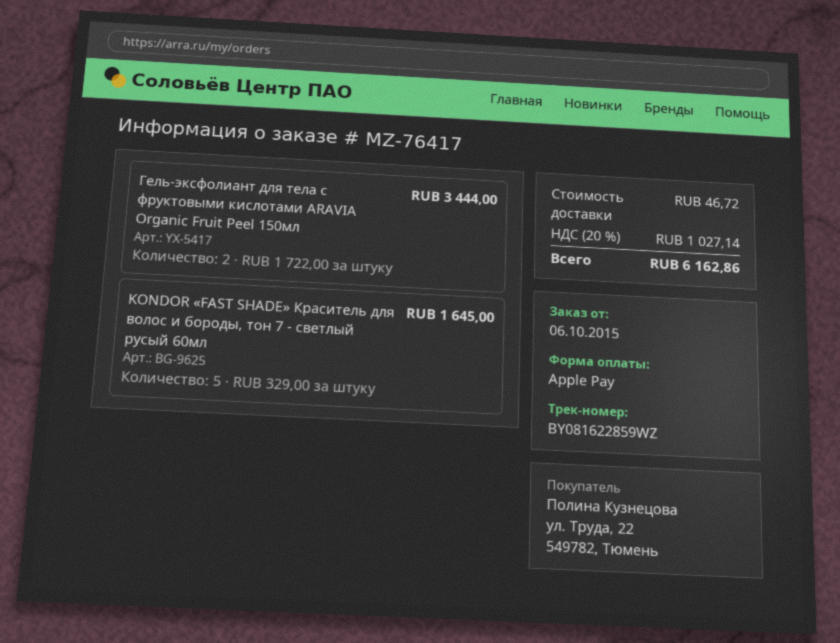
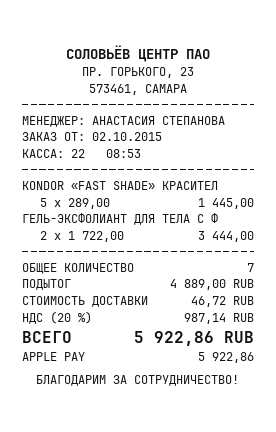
order date: 2015-10-06 -> 2015-10-02
KONDOR «FAST SHADE» Краситель для волос и бороды, тон 7 - светлый русый 60мл: 5 x 329.00 = 1645.00 -> 5 x 289.00 = 1445.00
tax: 20% = 1027.14 -> 20% = 987.14
total: 6162.86 -> 5922.86

